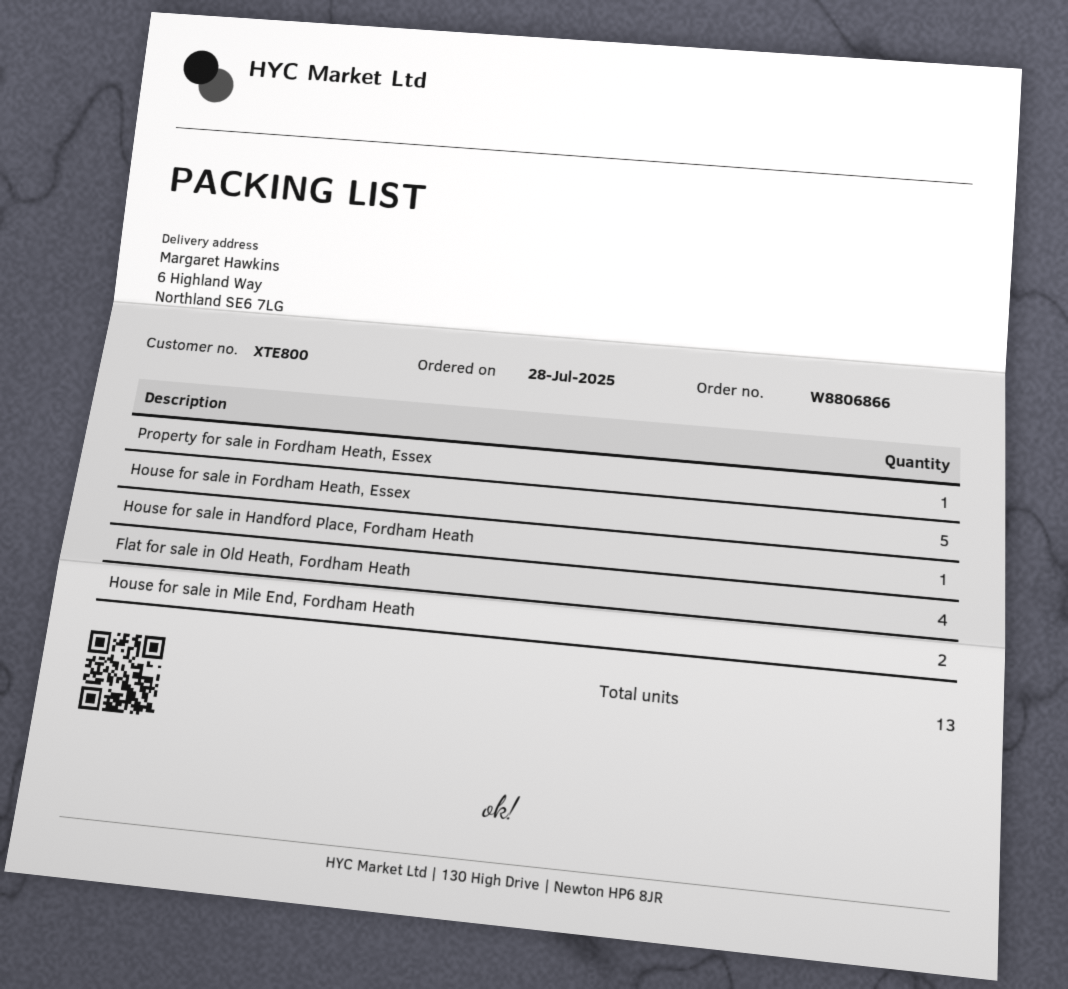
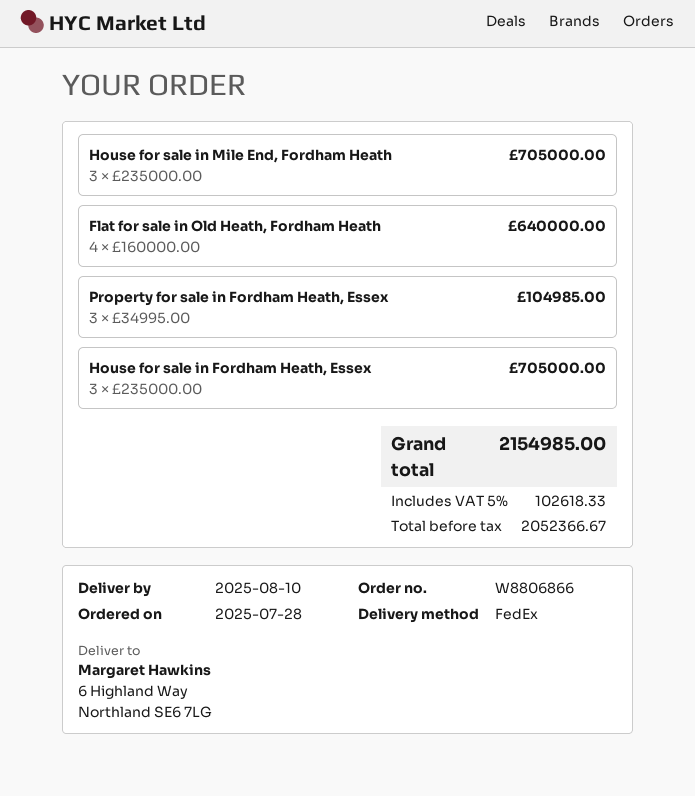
Property for sale in Fordham Heath, Essex: 1 -> 3
House for sale in Fordham Heath, Essex: 5 -> 3
House for sale in Handford Place, Fordham Heath: 1 -> none
House for sale in Mile End, Fordham Heath: 2 -> 3

